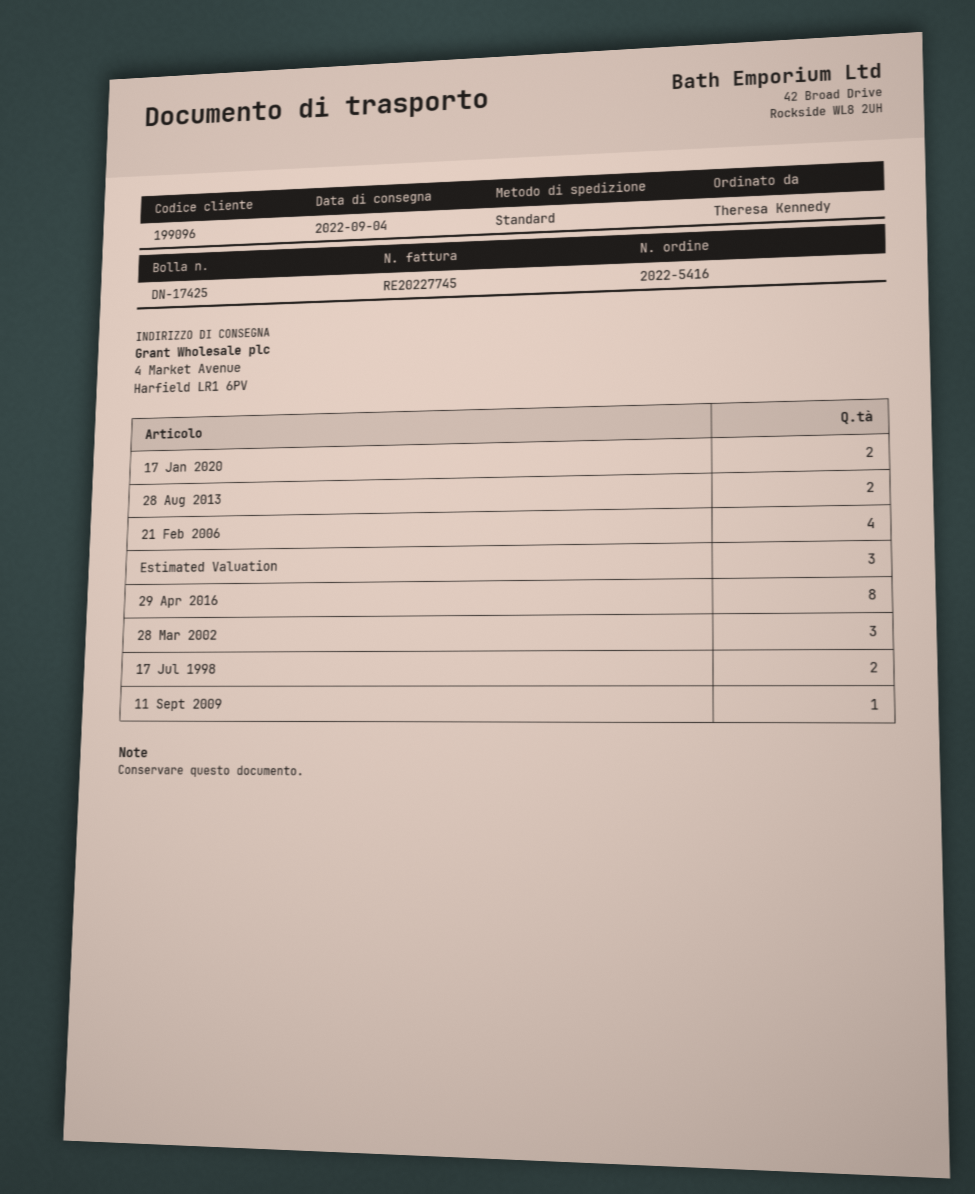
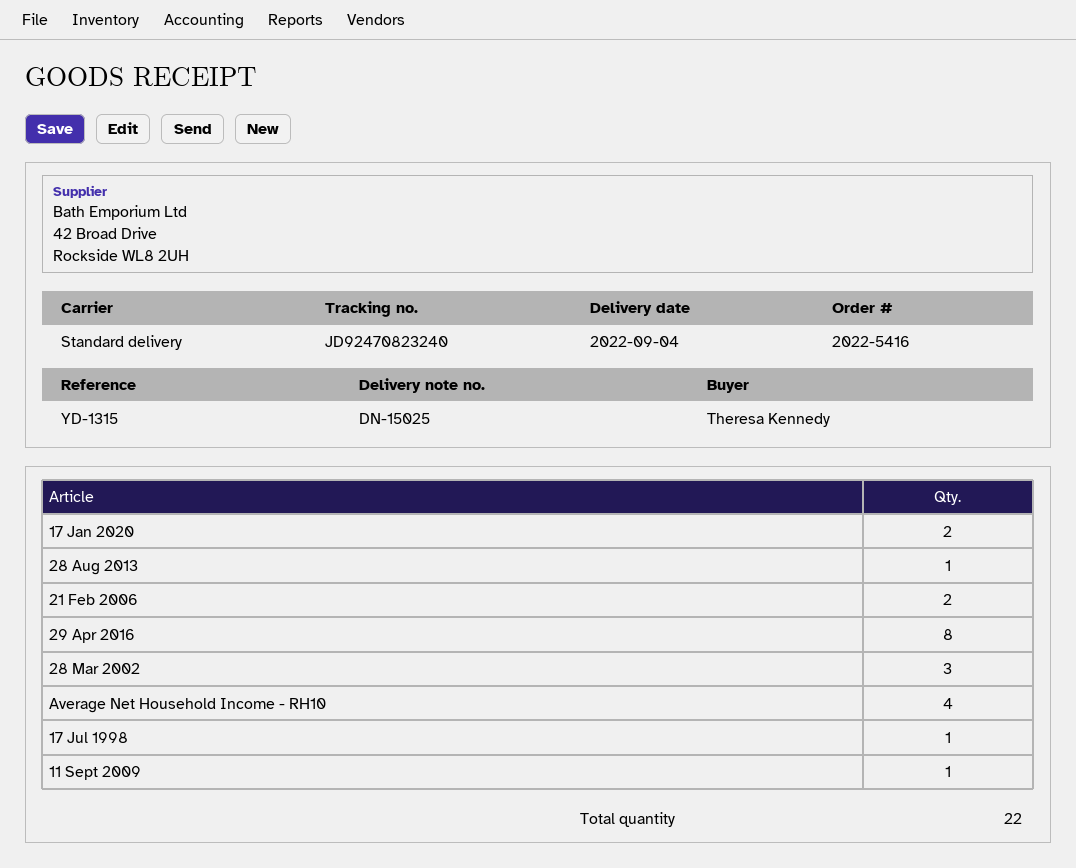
delivery note number: DN-17425 -> DN-15025
28 Aug 2013: 2 -> 1
21 Feb 2006: 4 -> 2
Estimated Valuation: 3 -> none
17 Jul 1998: 2 -> 1
Average Net Household Income - RH10: none -> 4

